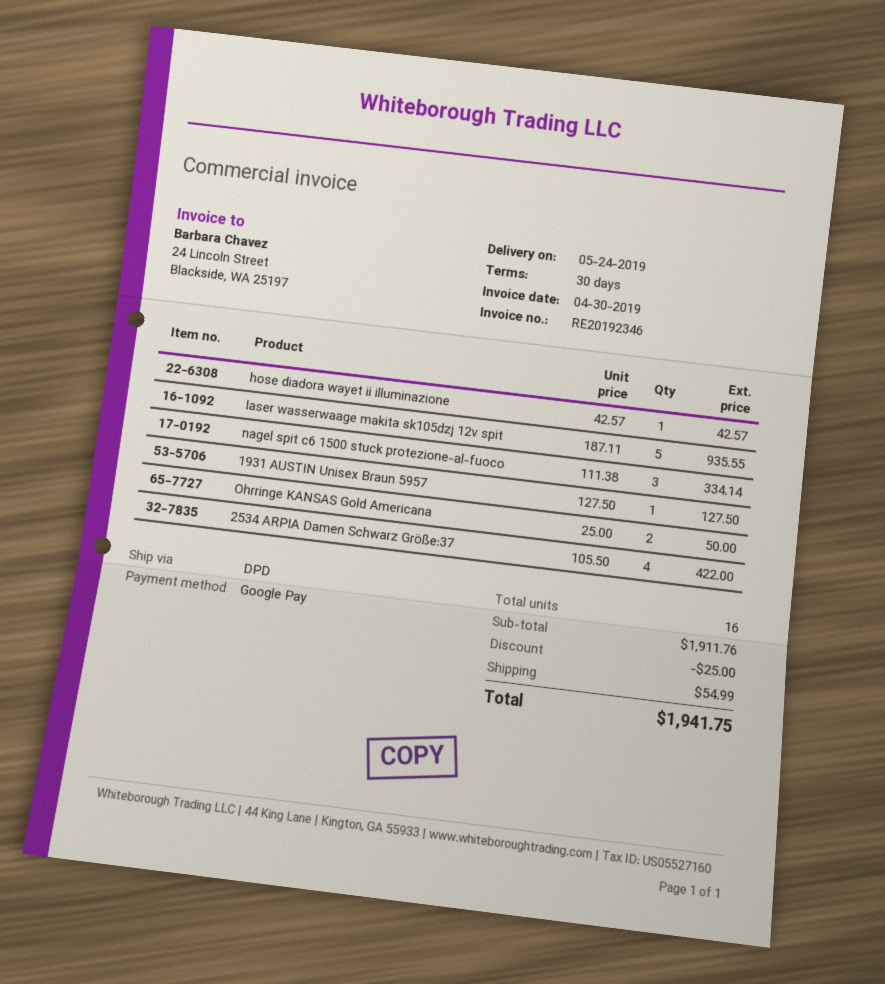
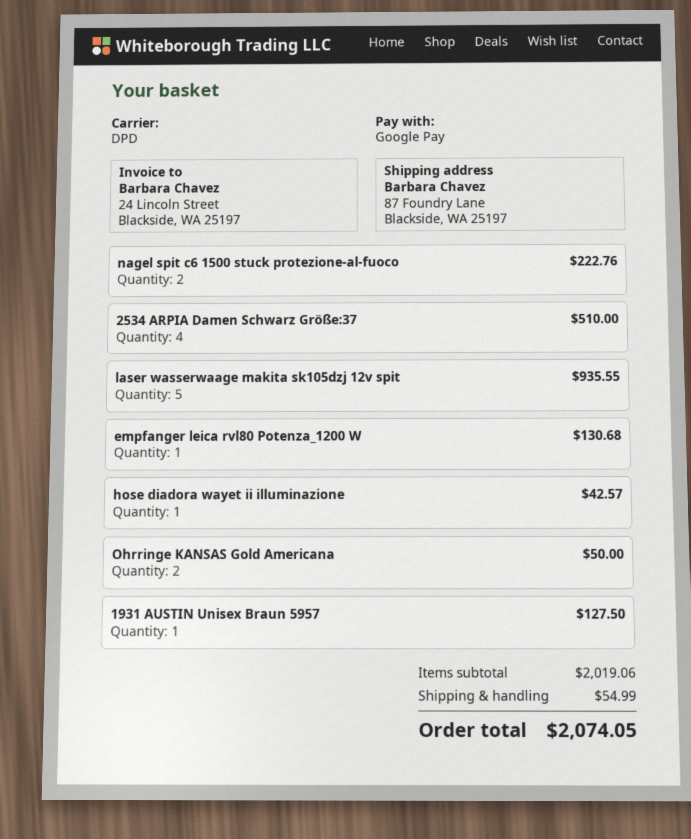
nagel spit c6 1500 stuck protezione-al-fuoco: 3 for 334.14 -> 2 for 222.76
2534 ARPIA Damen Schwarz Größe:37: 4 for 422.00 -> 4 for 510.00
empfanger leica rvl80 Potenza_1200 W: none -> 1 for 130.68
subtotal: 1911.76 -> 2019.06
discount: 25.00 -> none
total: 1941.75 -> 2074.05

